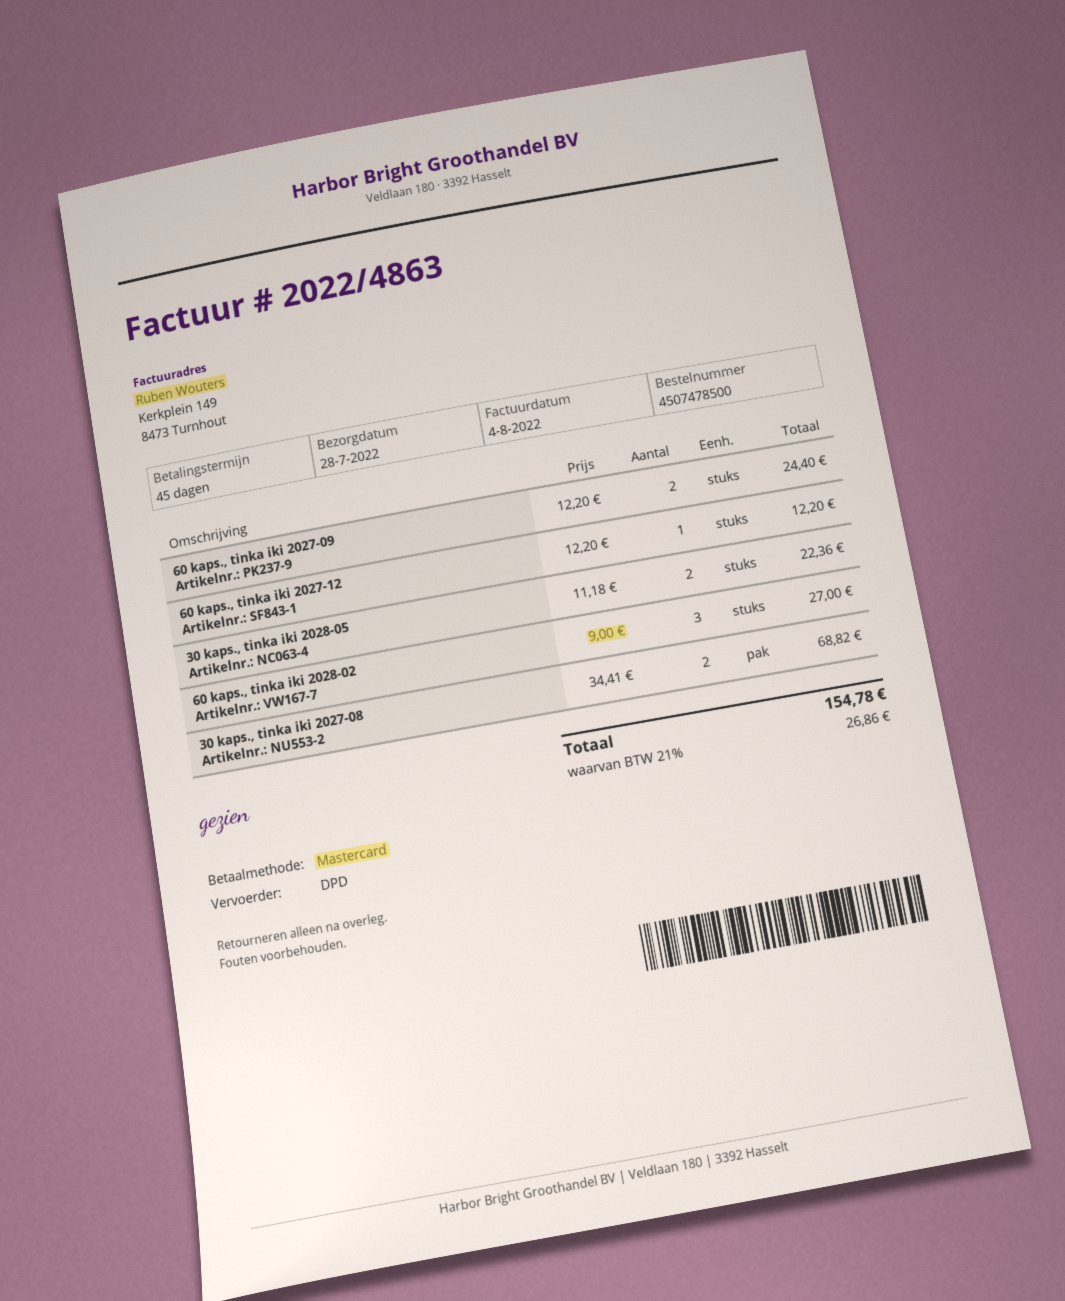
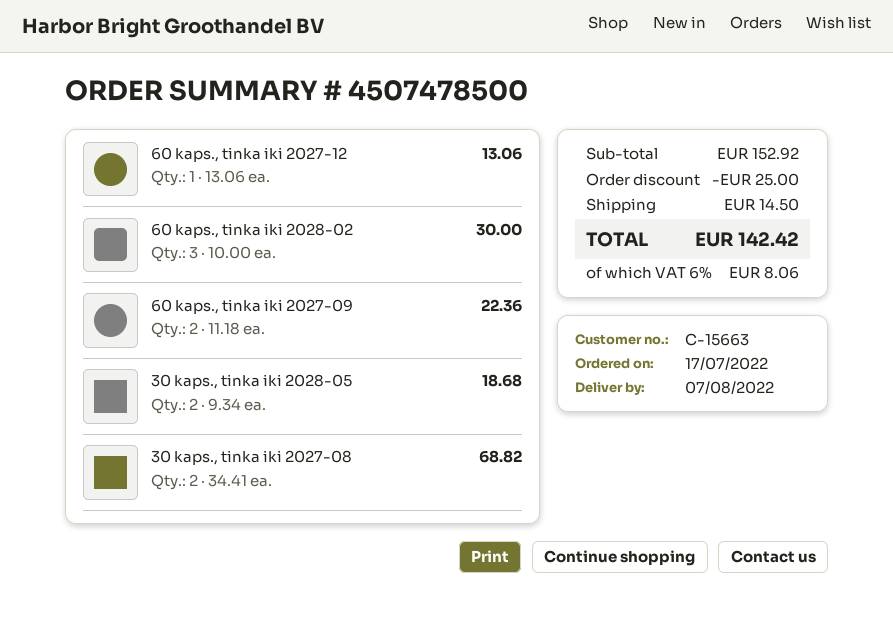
delivery date: 2022-07-28 -> 2022-08-07
60 kaps., tinka iki 2027-09: 2 x 12.20 = 24.40 -> 2 x 11.18 = 22.36
60 kaps., tinka iki 2027-12: 1 x 12.20 = 12.20 -> 1 x 13.06 = 13.06
30 kaps., tinka iki 2028-05: 2 x 11.18 = 22.36 -> 2 x 9.34 = 18.68
60 kaps., tinka iki 2028-02: 3 x 9.00 = 27.00 -> 3 x 10.00 = 30.00
discount: none -> 25.00
shipping: none -> 14.50
tax: 21% = 26.86 -> 6% = 8.06
total: 154.78 -> 142.42

